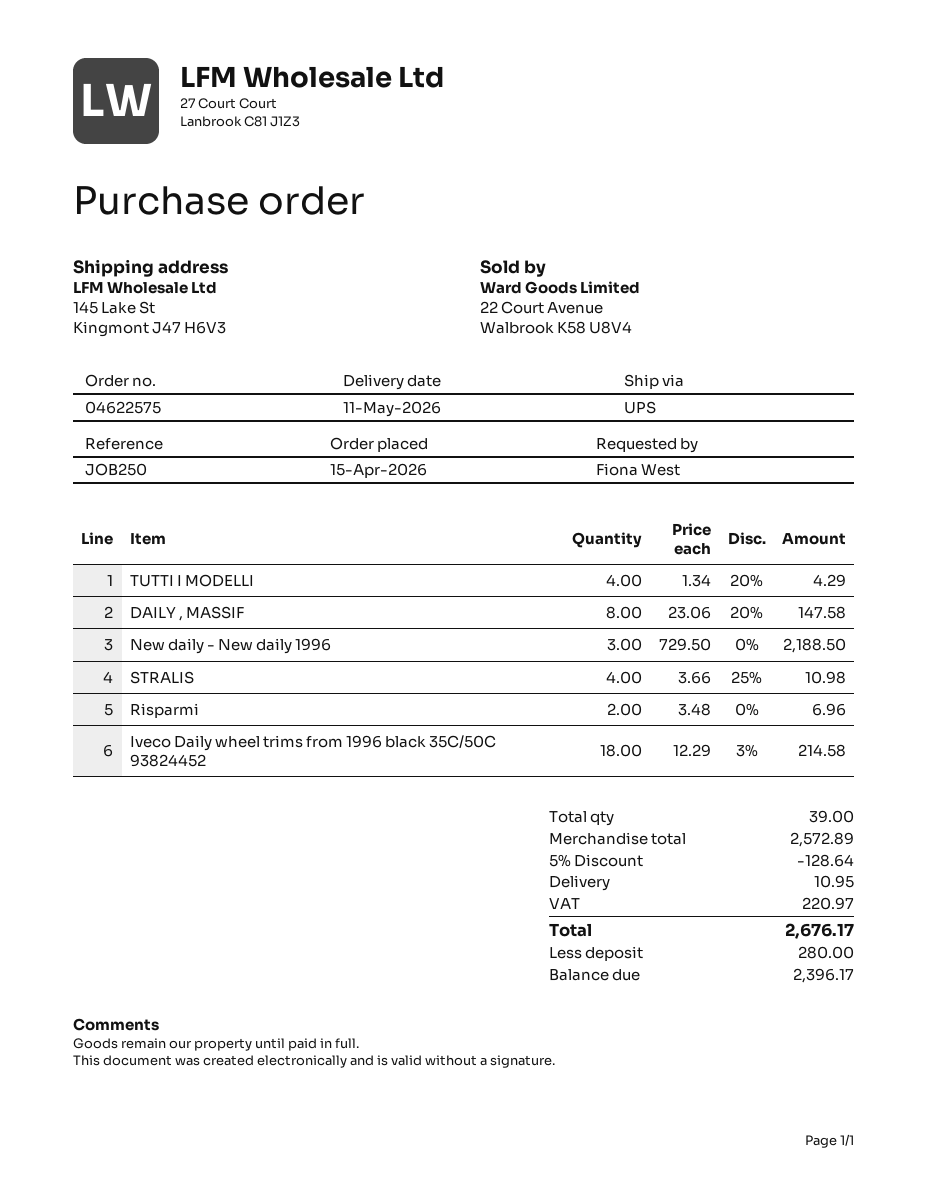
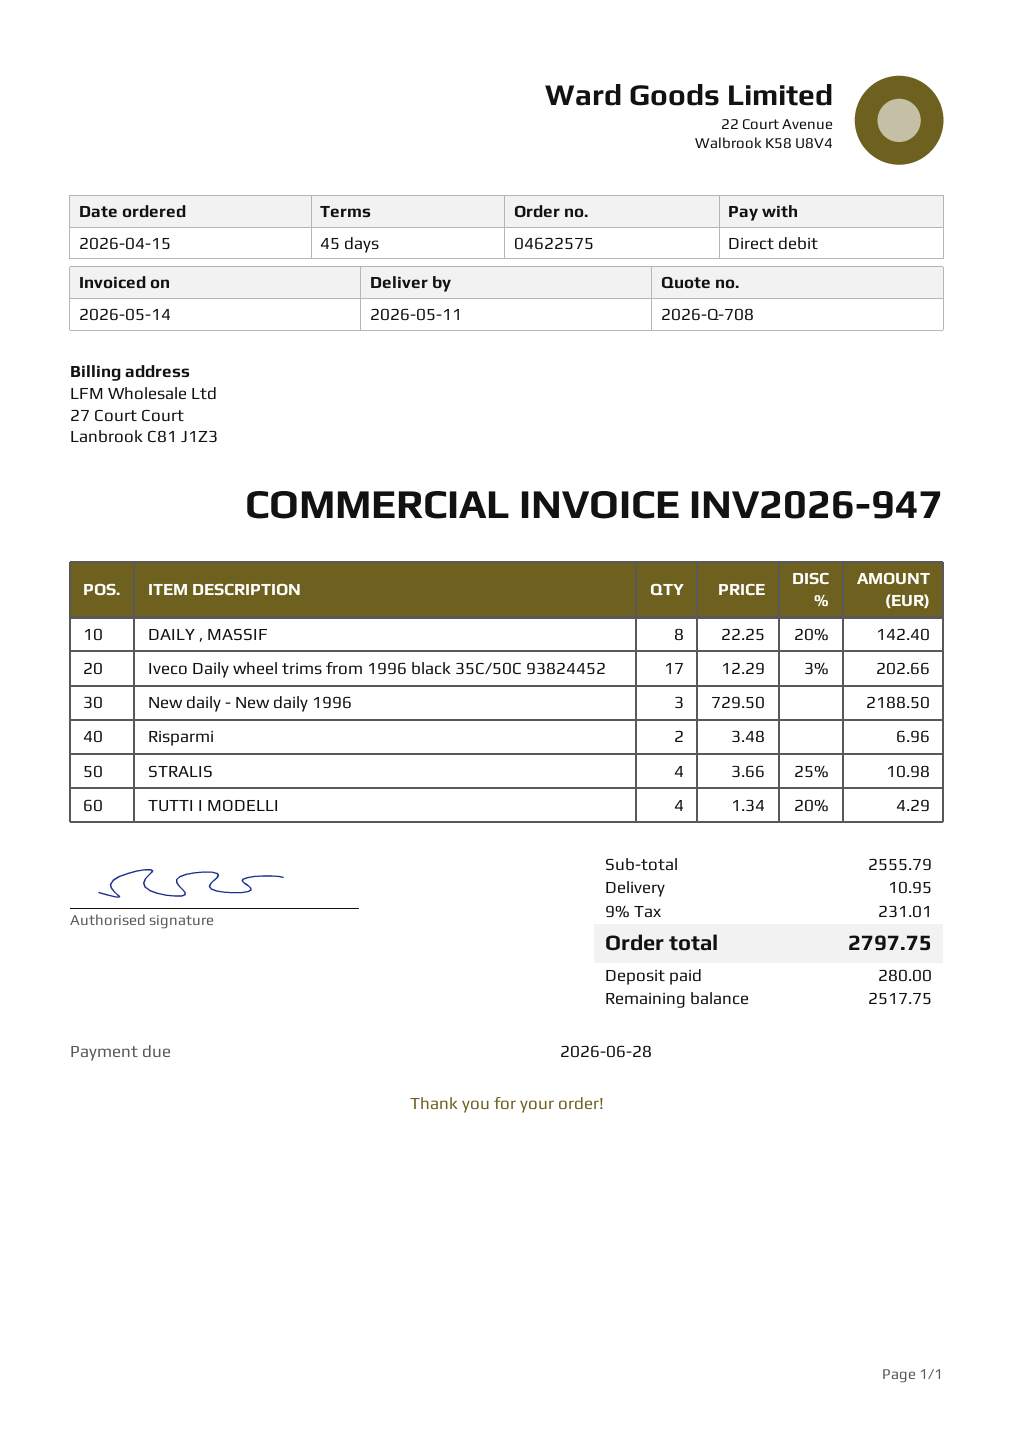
DAILY , MASSIF: 8 x 23.06 - 20% = 147.58 -> 8 x 22.25 - 20% = 142.40
Iveco Daily wheel trims from 1996 black 35C/50C 93824452: 18 x 12.29 - 3% = 214.58 -> 17 x 12.29 - 3% = 202.66
subtotal: 2572.89 -> 2555.79
discount: 5% = 128.64 -> none
tax: 220.97 -> 231.01
total: 2676.17 -> 2797.75
balance: 2396.17 -> 2517.75

